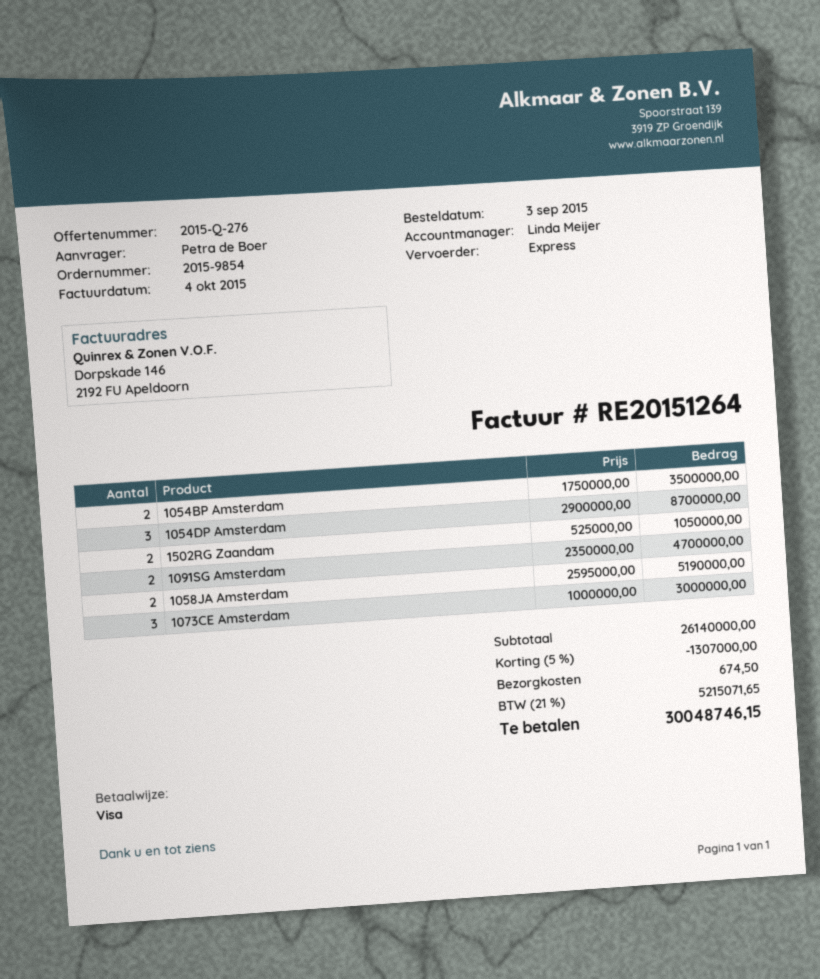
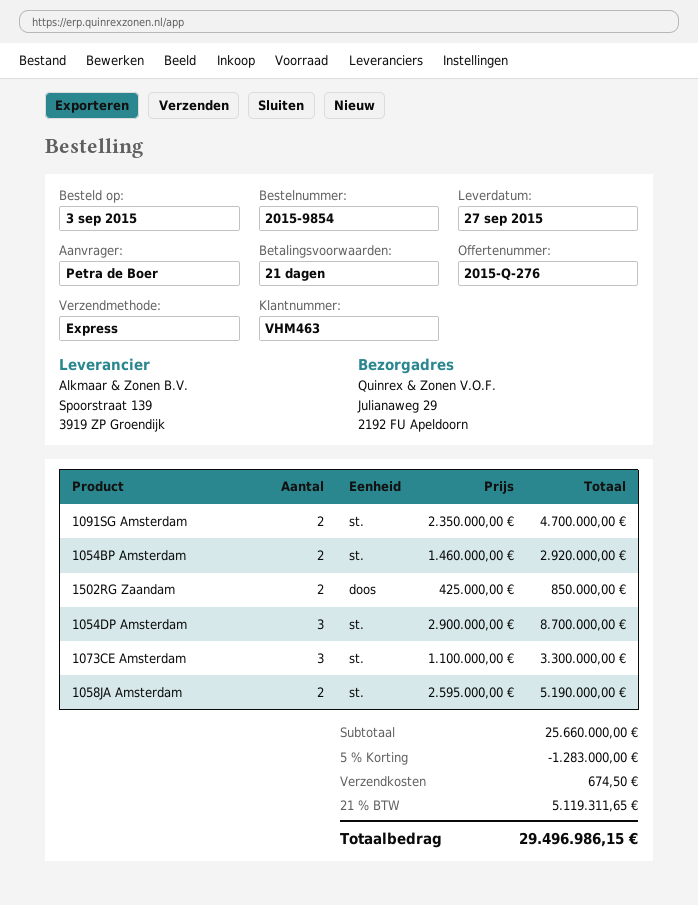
1054BP Amsterdam: 2 x 1750000.00 = 3500000.00 -> 2 x 1460000.00 = 2920000.00
1502RG Zaandam: 2 x 525000.00 = 1050000.00 -> 2 x 425000.00 = 850000.00
1073CE Amsterdam: 3 x 1000000.00 = 3000000.00 -> 3 x 1100000.00 = 3300000.00
subtotal: 26140000.00 -> 25660000.00
discount: 5% = 1307000.00 -> 5% = 1283000.00
tax: 21% = 5215071.65 -> 21% = 5119311.65
total: 30048746.15 -> 29496986.15

